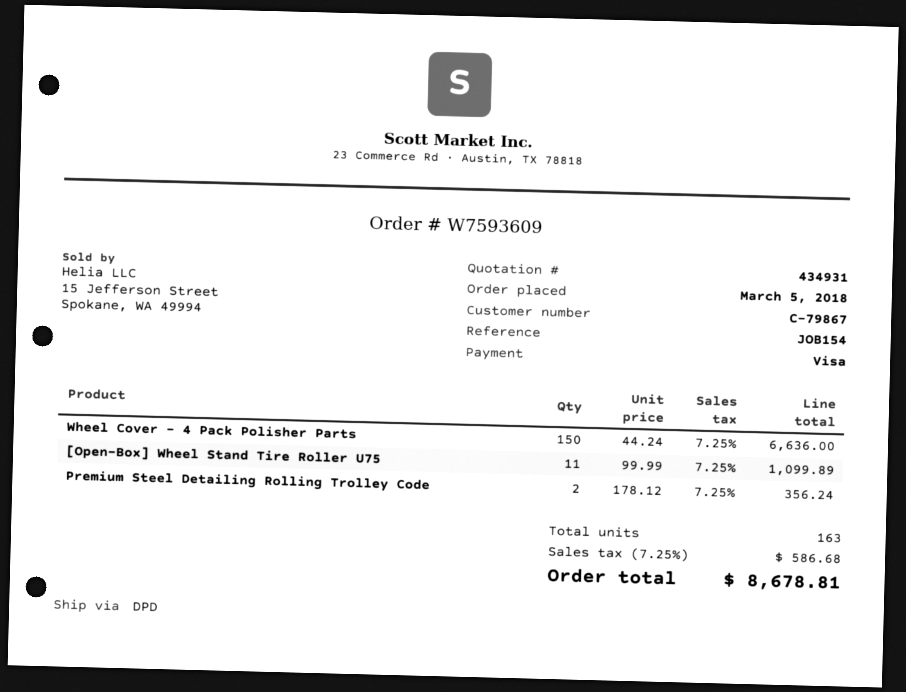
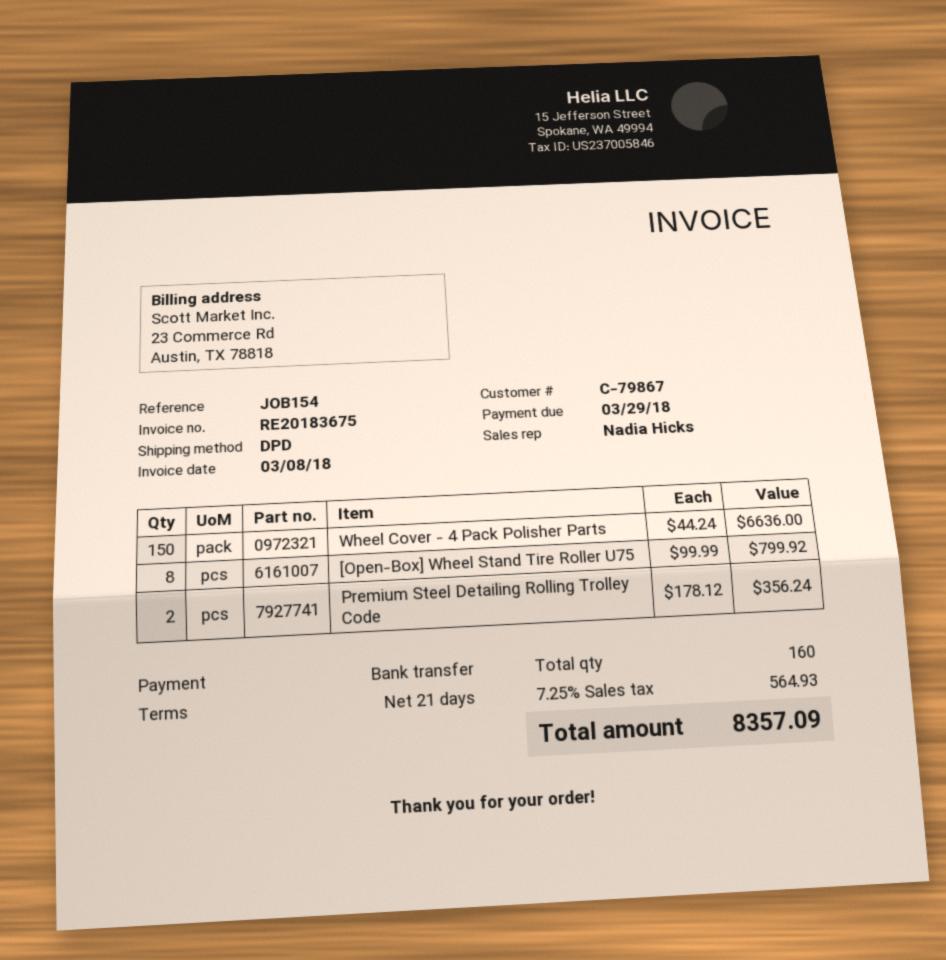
payment method: Visa -> bank transfer
[Open-Box] Wheel Stand Tire Roller U75: 11 x 99.99 = 1099.89 -> 8 x 99.99 = 799.92
total quantity: 163 -> 160
tax: 7.25% = 586.68 -> 7.25% = 564.93
total: 8678.81 -> 8357.09

